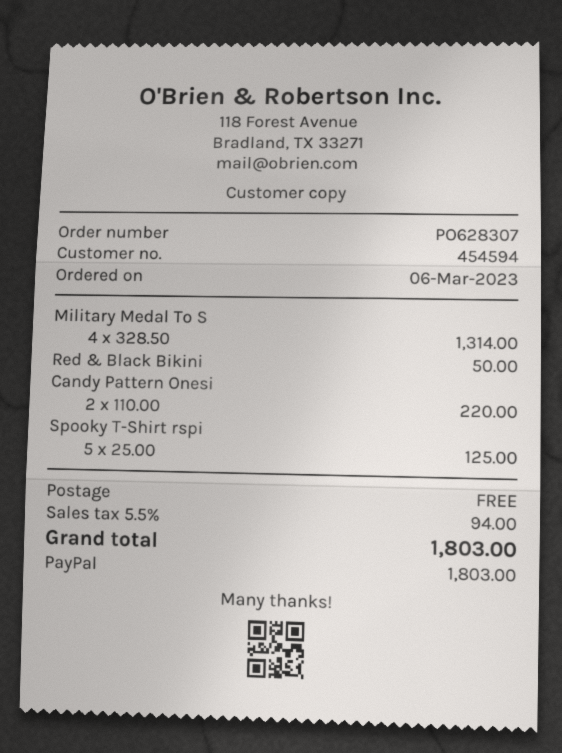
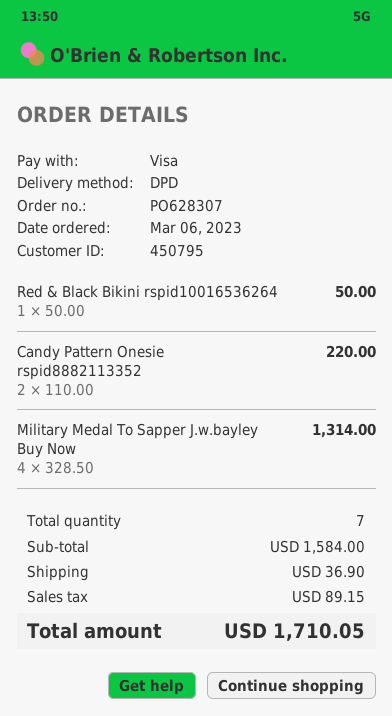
customer number: 454594 -> 450795
payment method: PayPal -> Visa
Spooky T-Shirt rspi: 5 x 25.00 = 125.00 -> none
shipping: 0.00 -> 36.90
tax: 94.00 -> 89.15
total: 1803.00 -> 1710.05

